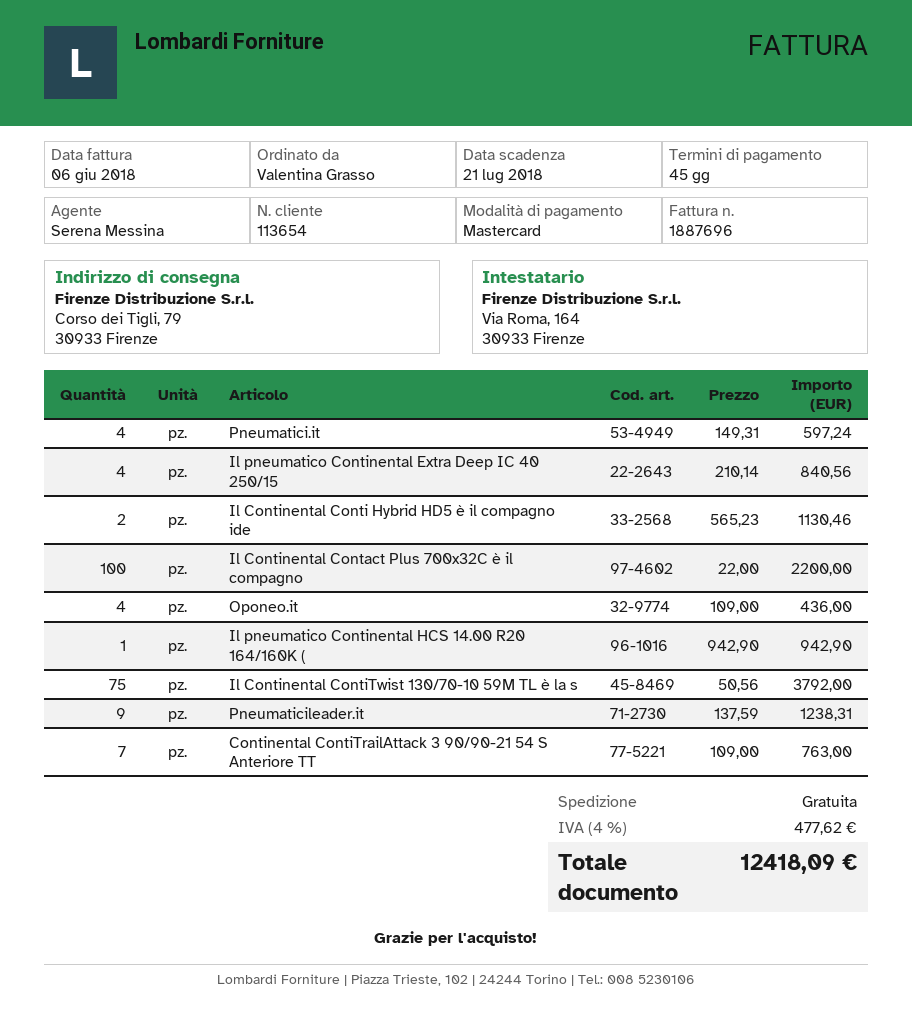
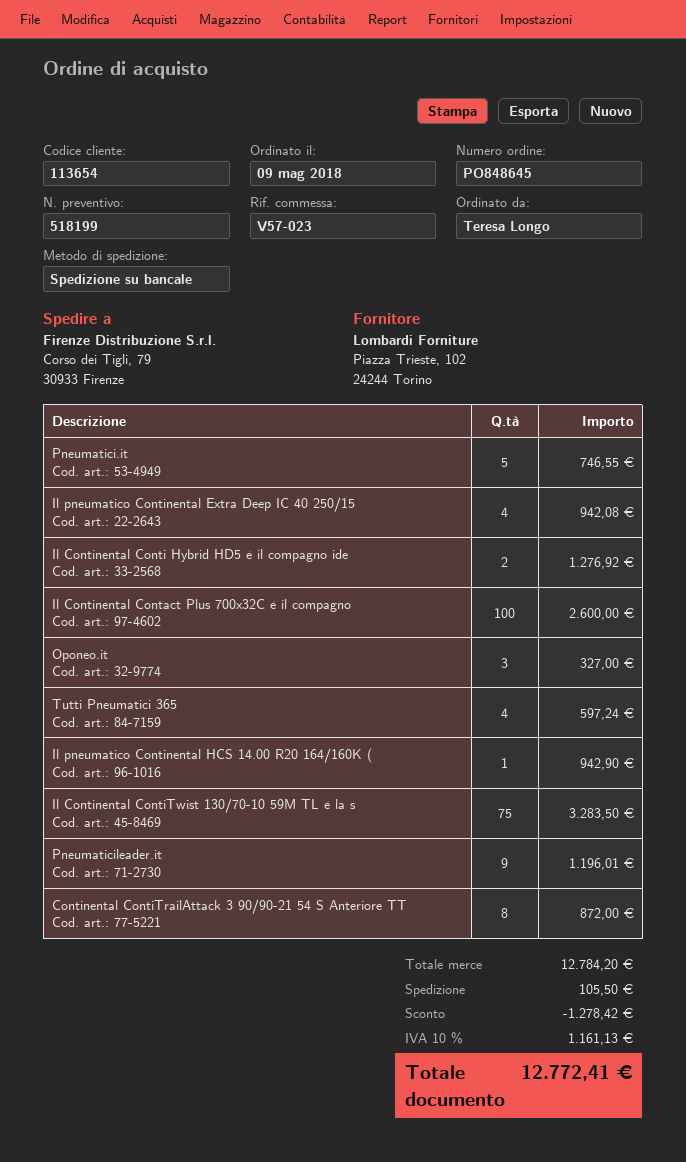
ordered by: Valentina Grasso -> Teresa Longo
Pneumatici.it: 4 for 597.24 -> 5 for 746.55
Il pneumatico Continental Extra Deep IC 40 250/15: 4 for 840.56 -> 4 for 942.08
Il Continental Conti Hybrid HD5 è il compagno ide: 2 for 1130.46 -> 2 for 1276.92
Il Continental Contact Plus 700x32C è il compagno: 100 for 2200.00 -> 100 for 2600.00
Oponeo.it: 4 for 436.00 -> 3 for 327.00
Il Continental ContiTwist 130/70-10 59M TL è la s: 75 for 3792.00 -> 75 for 3283.50
Pneumaticileader.it: 9 for 1238.31 -> 9 for 1196.01
Continental ContiTrailAttack 3 90/90-21 54 S Anteriore TT: 7 for 763.00 -> 8 for 872.00
Tutti Pneumatici 365: none -> 4 for 597.24
discount: none -> 1278.42
shipping: 0.00 -> 105.50
tax: 4% = 477.62 -> 10% = 1161.13
total: 12418.09 -> 12772.41

